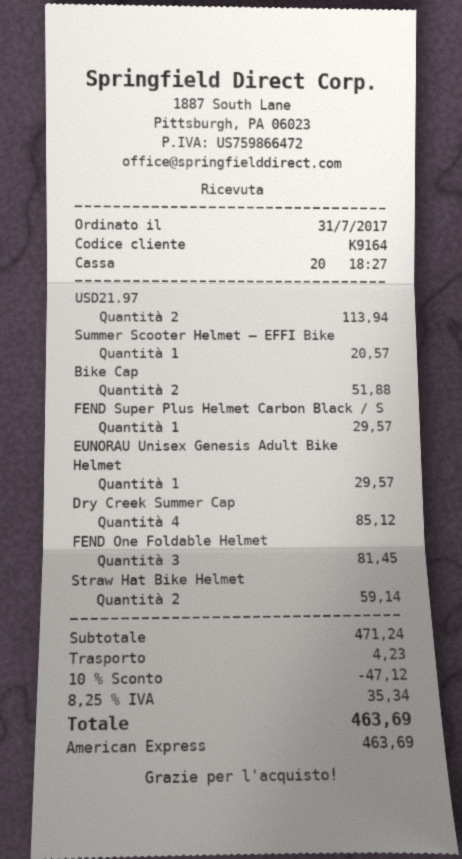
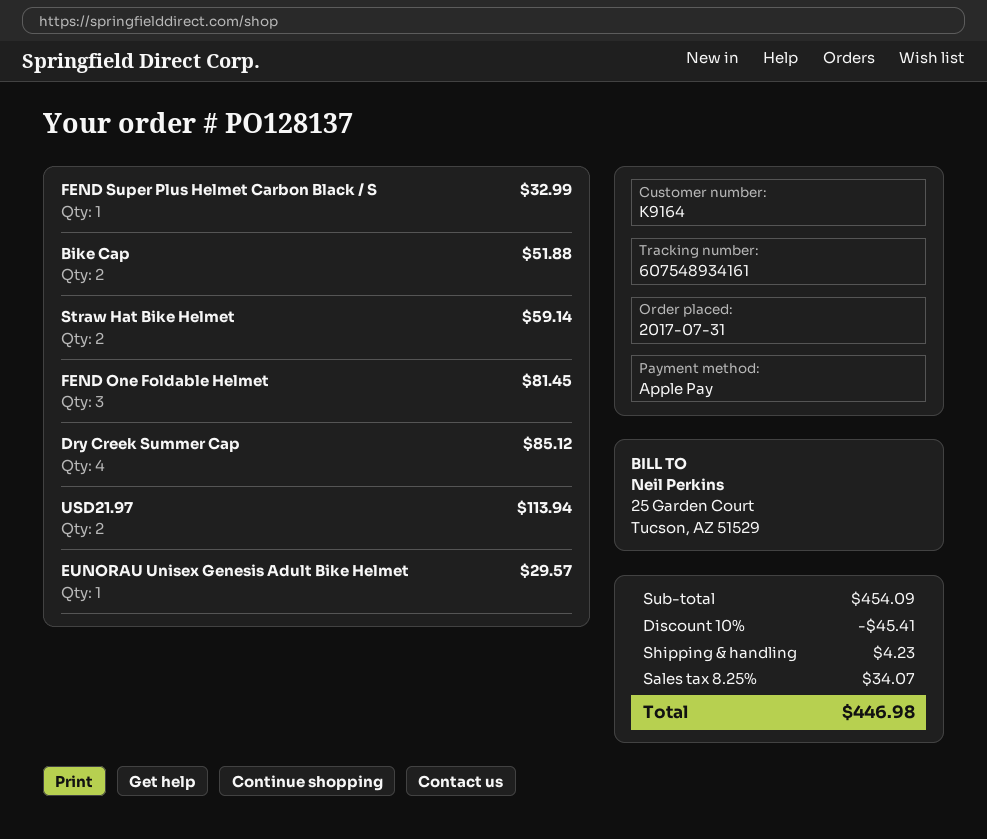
payment method: American Express -> Apple Pay
Summer Scooter Helmet – EFFI Bike: 1 for 20.57 -> none
FEND Super Plus Helmet Carbon Black / S: 1 for 29.57 -> 1 for 32.99
subtotal: 471.24 -> 454.09
discount: 10% = 47.12 -> 10% = 45.41
tax: 8.25% = 35.34 -> 8.25% = 34.07
total: 463.69 -> 446.98

